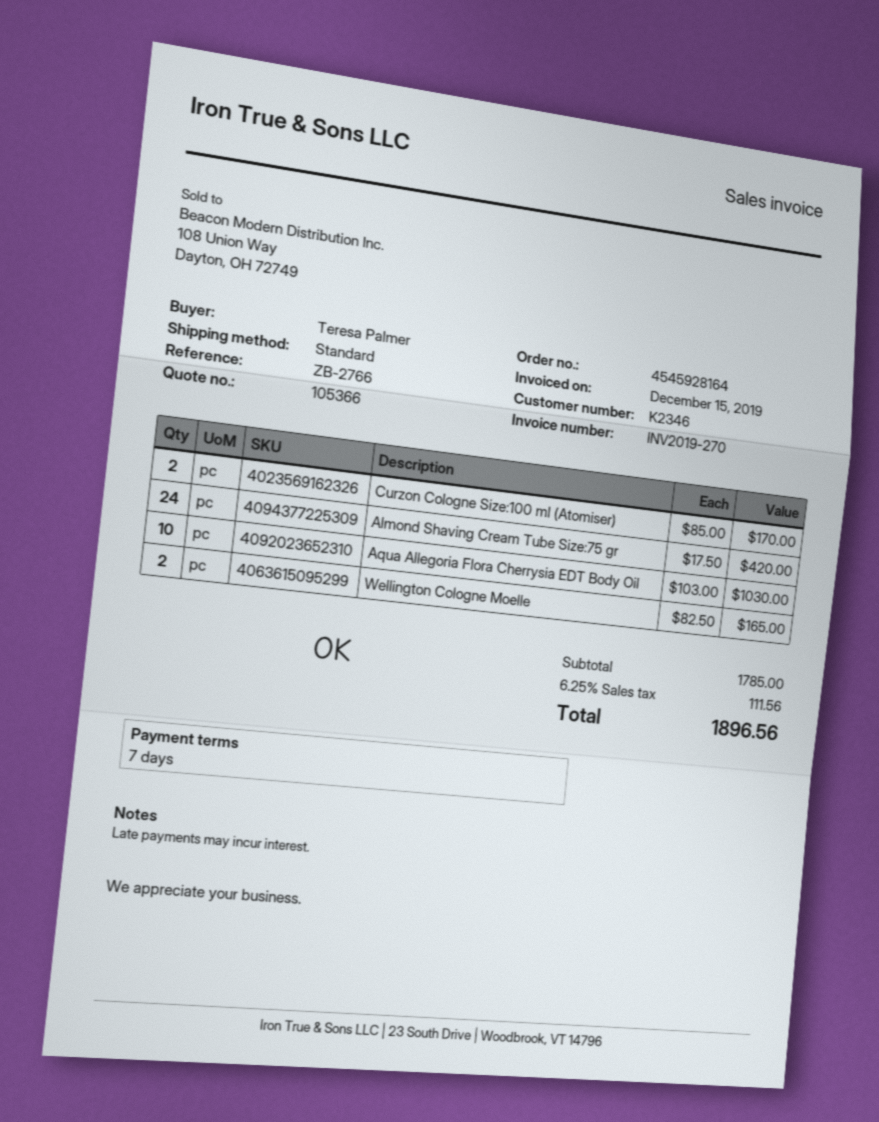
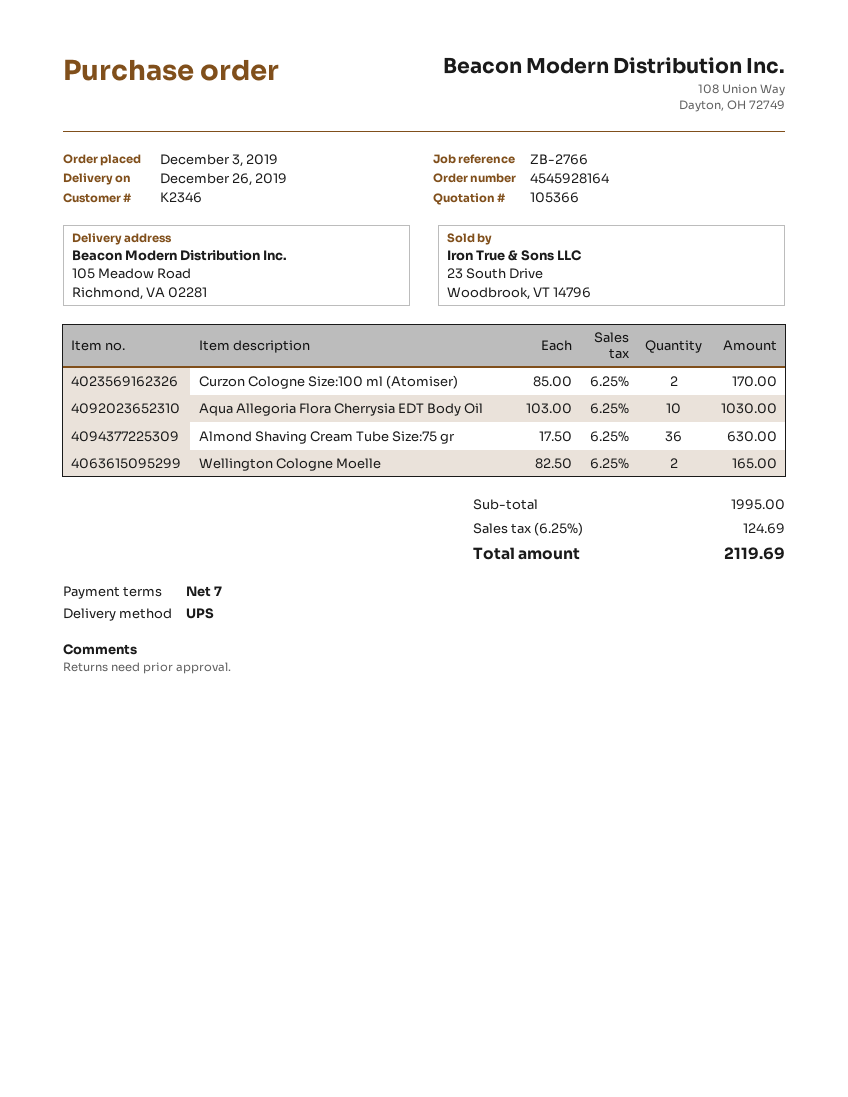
shipping method: standard -> UPS
Almond Shaving Cream Tube Size:75 gr: 24 x 17.50 = 420.00 -> 36 x 17.50 = 630.00
subtotal: 1785.00 -> 1995.00
tax: 6.25% = 111.56 -> 6.25% = 124.69
total: 1896.56 -> 2119.69

